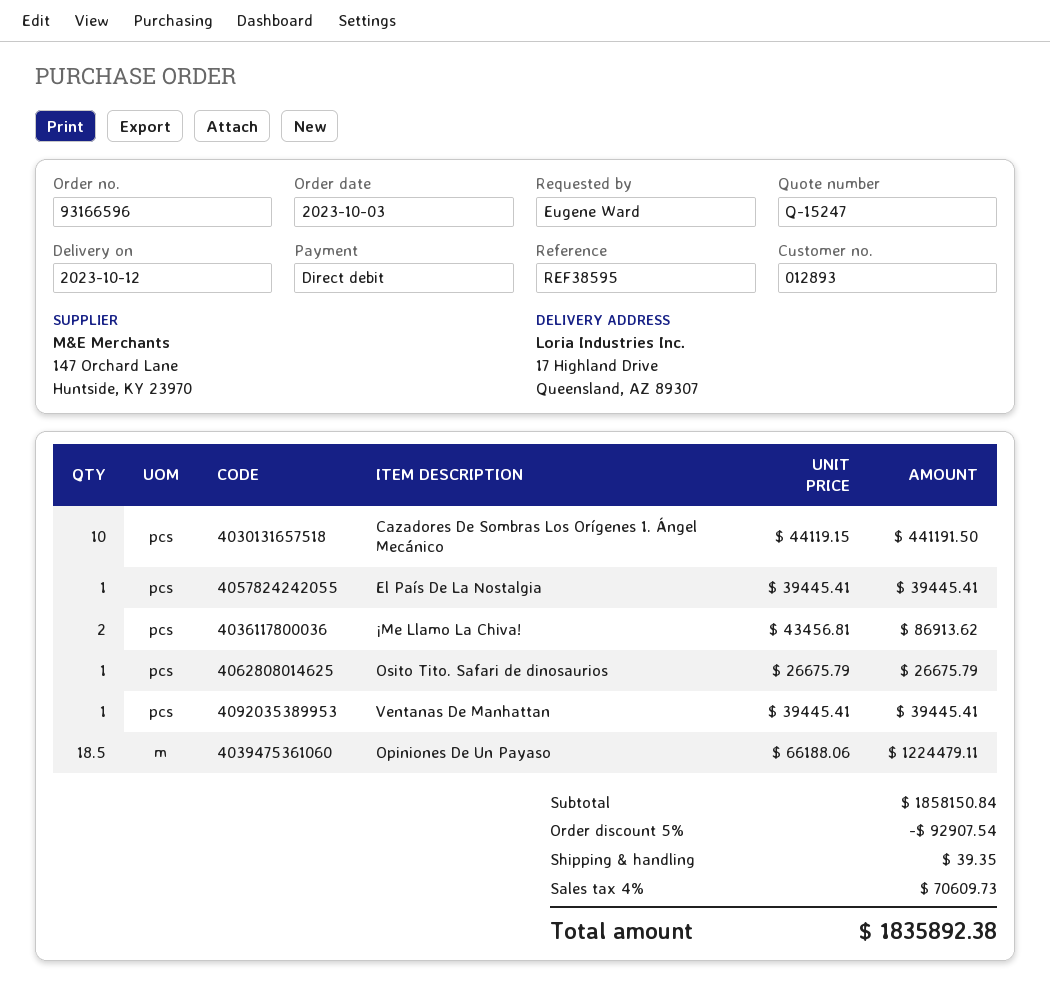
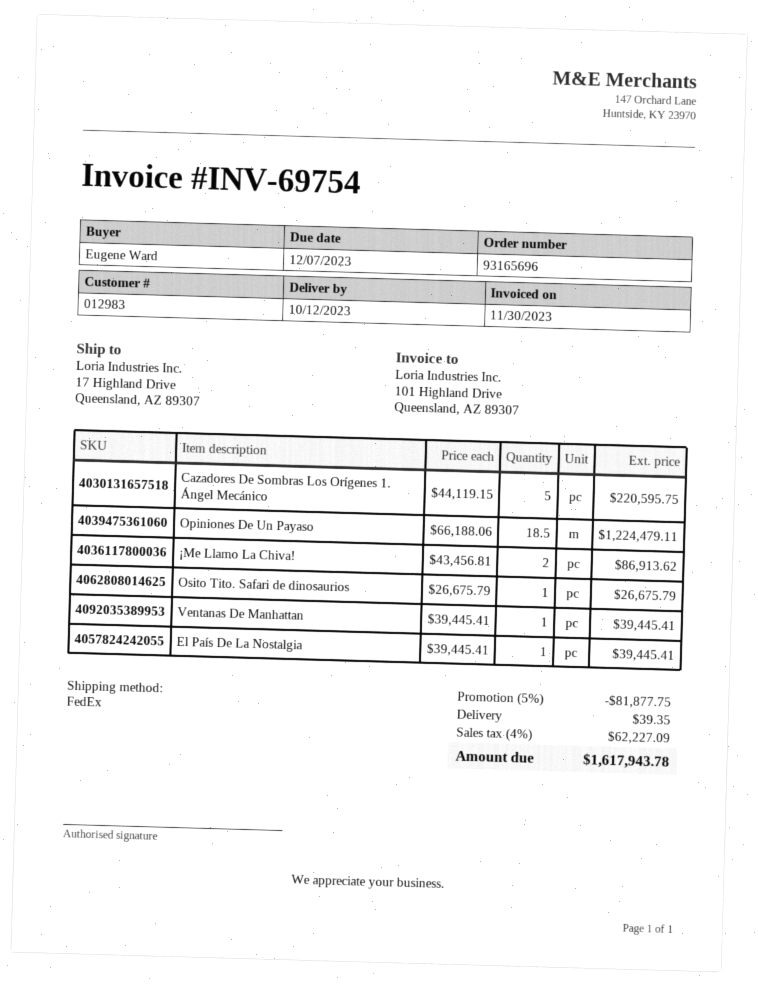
order number: 93166596 -> 93165696
customer number: 012893 -> 012983
Cazadores De Sombras Los Orígenes 1. Ángel Mecánico: 10 x 44119.15 = 441191.50 -> 5 x 44119.15 = 220595.75
discount: 5% = 92907.54 -> 5% = 81877.75
tax: 4% = 70609.73 -> 4% = 62227.09
total: 1835892.38 -> 1617943.78

